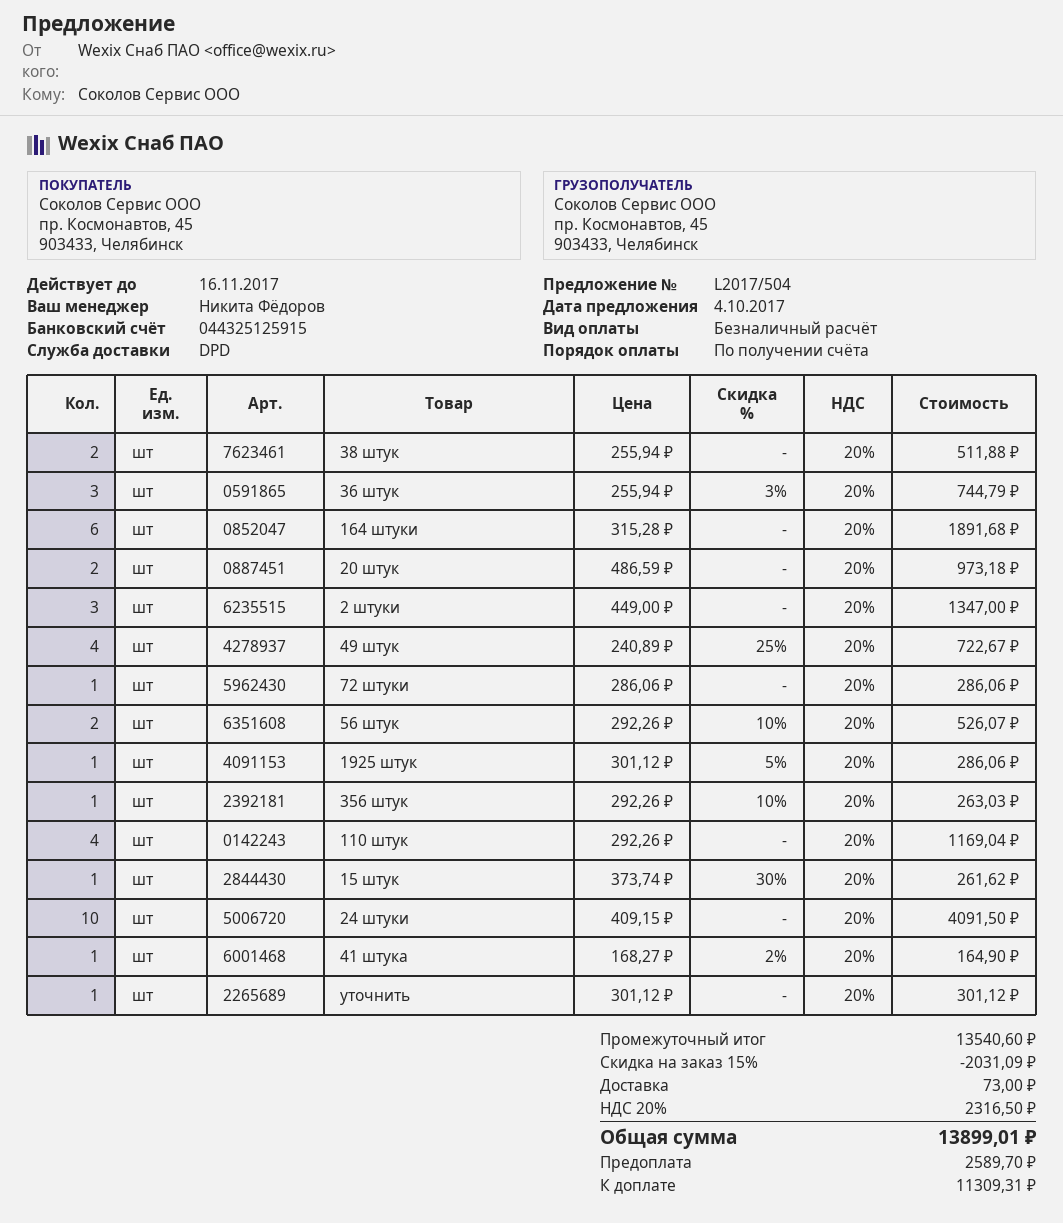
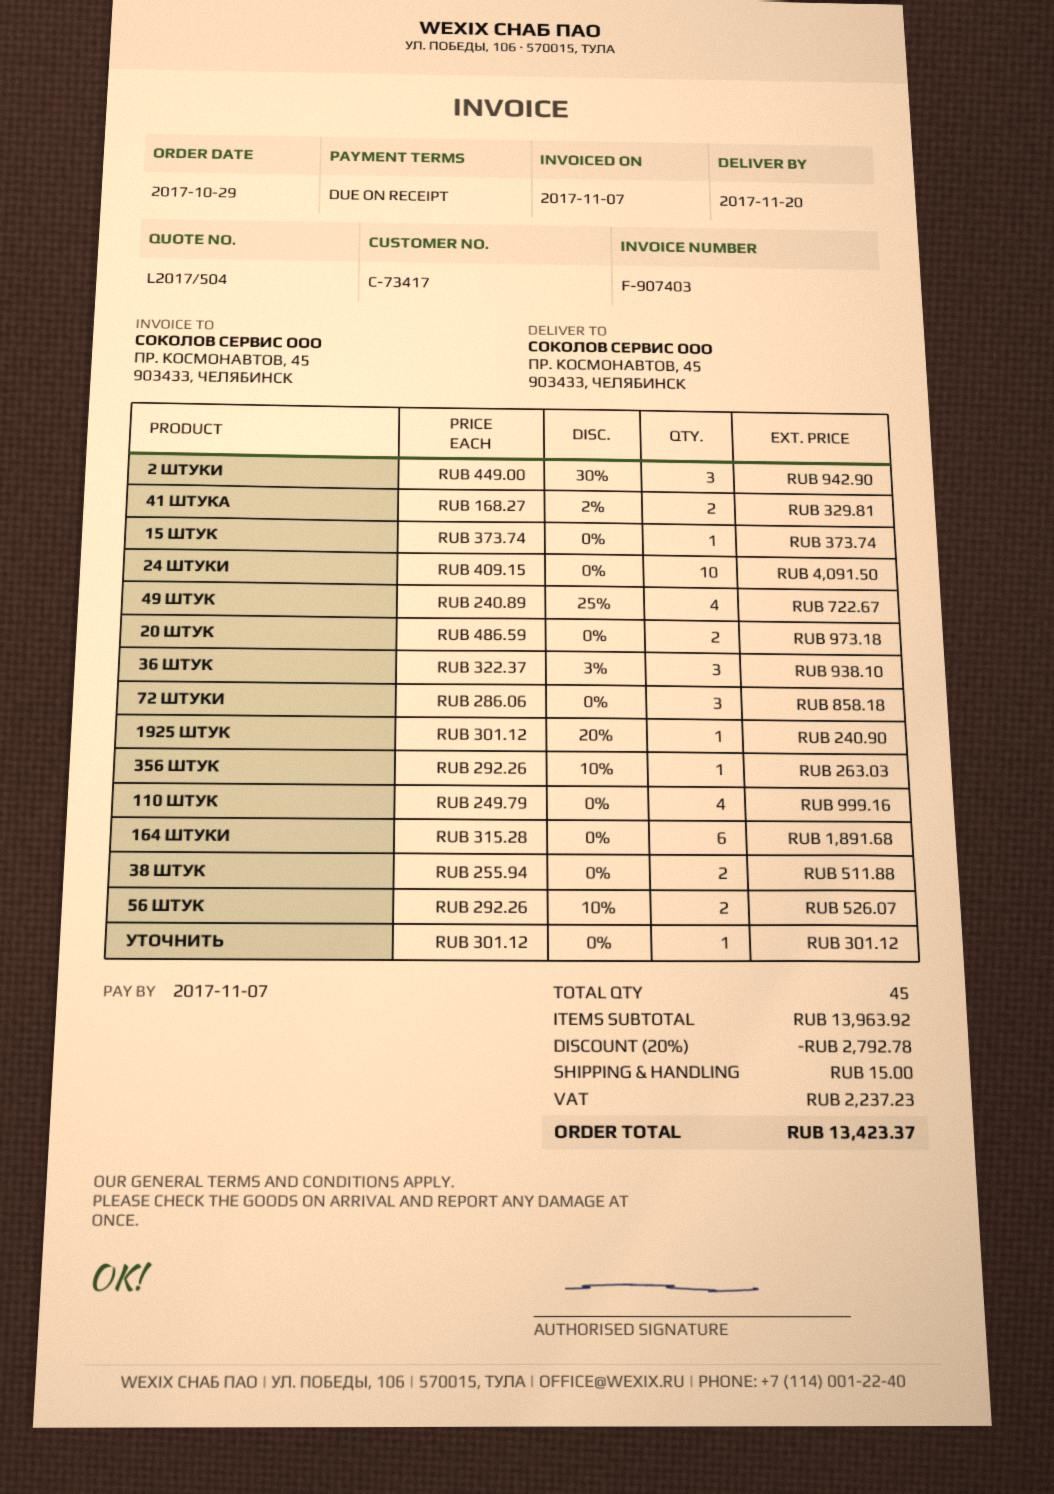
36 штук: 3 x 255.94 - 3% = 744.79 -> 3 x 322.37 - 3% = 938.10
2 штуки: 3 x 449.00 = 1347.00 -> 3 x 449.00 - 30% = 942.90
72 штуки: 1 x 286.06 = 286.06 -> 3 x 286.06 = 858.18
1925 штук: 1 x 301.12 - 5% = 286.06 -> 1 x 301.12 - 20% = 240.90
110 штук: 4 x 292.26 = 1169.04 -> 4 x 249.79 = 999.16
15 штук: 1 x 373.74 - 30% = 261.62 -> 1 x 373.74 = 373.74
41 штука: 1 x 168.27 - 2% = 164.90 -> 2 x 168.27 - 2% = 329.81
subtotal: 13540.60 -> 13963.92
discount: 15% = 2031.09 -> 20% = 2792.78
shipping: 73.00 -> 15.00
tax: 2316.50 -> 2237.23
total: 13899.01 -> 13423.37

